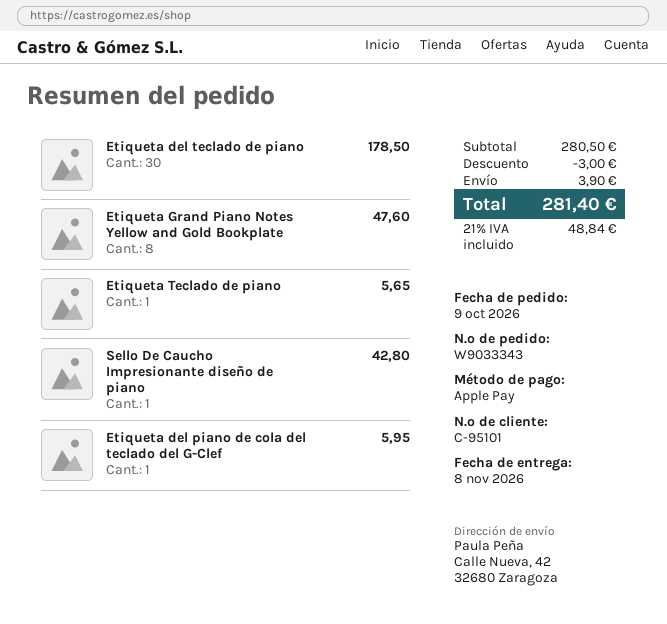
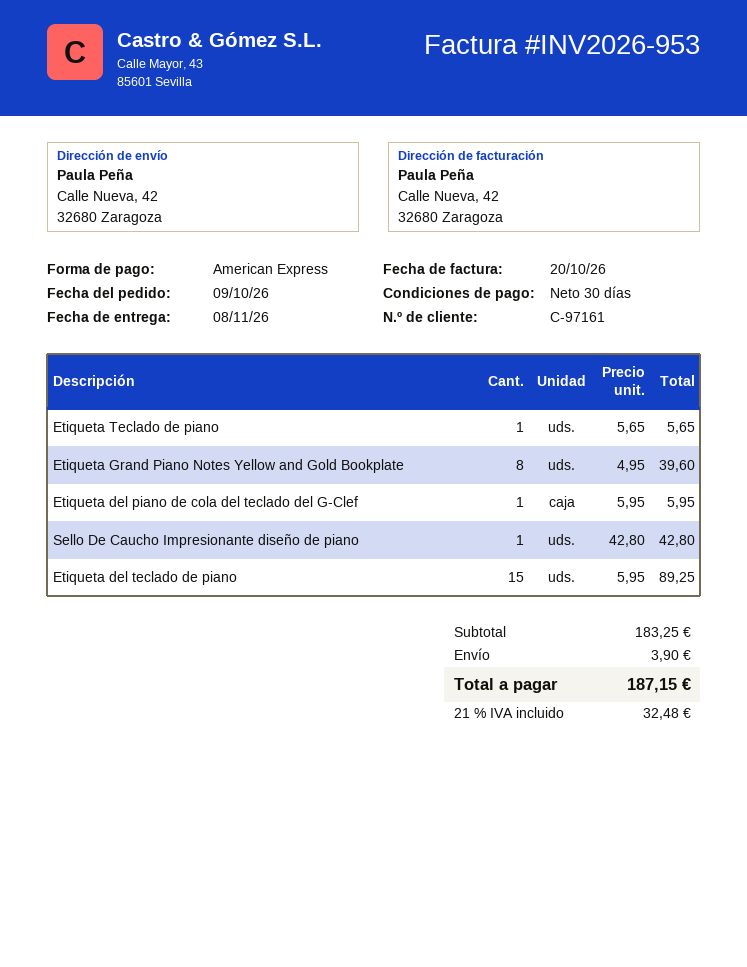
customer number: C-95101 -> C-97161
payment method: Apple Pay -> American Express
Etiqueta del teclado de piano: 30 for 178.50 -> 15 for 89.25
Etiqueta Grand Piano Notes Yellow and Gold Bookplate: 8 for 47.60 -> 8 for 39.60
subtotal: 280.50 -> 183.25
discount: 3.00 -> none
tax: 21% = 48.84 -> 21% = 32.48
total: 281.40 -> 187.15

